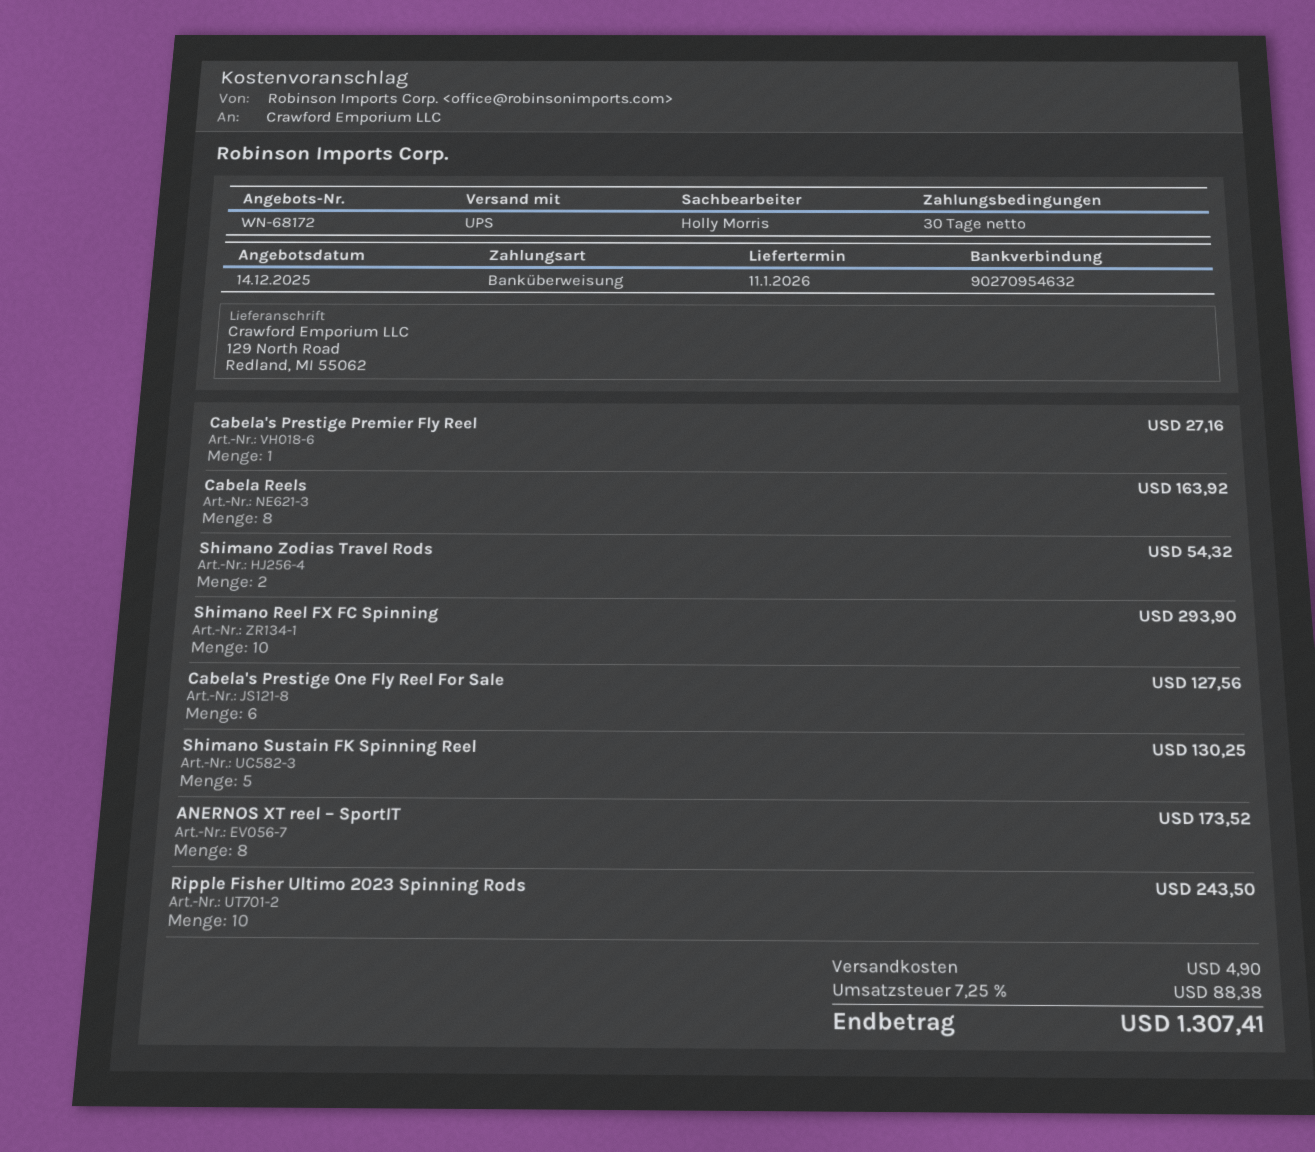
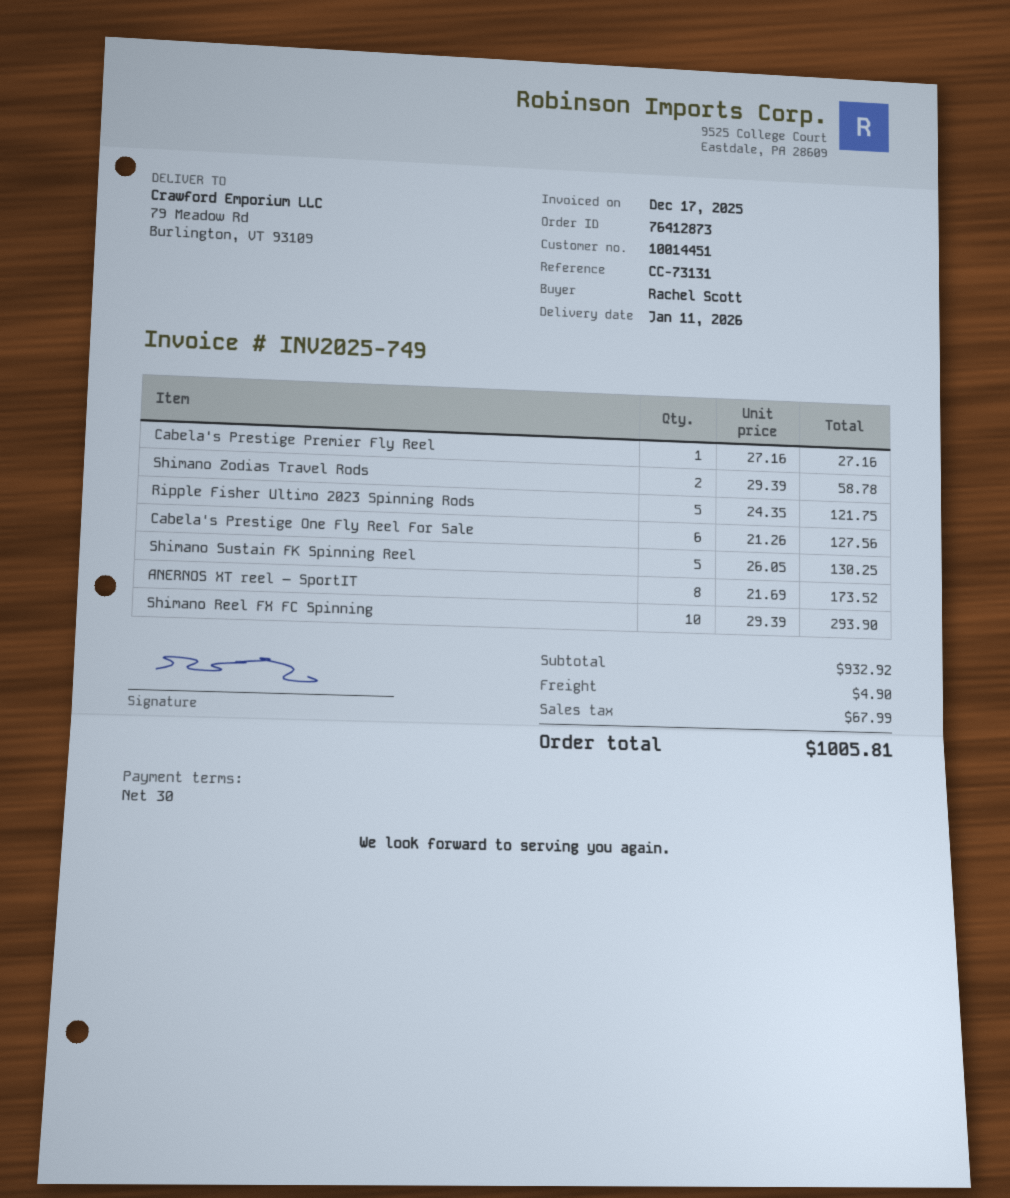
ship to: 129 North Road, Redland, MI 55062 -> 79 Meadow Rd, Burlington, VT 93109
Cabela Reels: 8 for 163.92 -> none
Shimano Zodias Travel Rods: 2 for 54.32 -> 2 for 58.78
Ripple Fisher Ultimo 2023 Spinning Rods: 10 for 243.50 -> 5 for 121.75
tax: 88.38 -> 67.99
total: 1307.41 -> 1005.81

